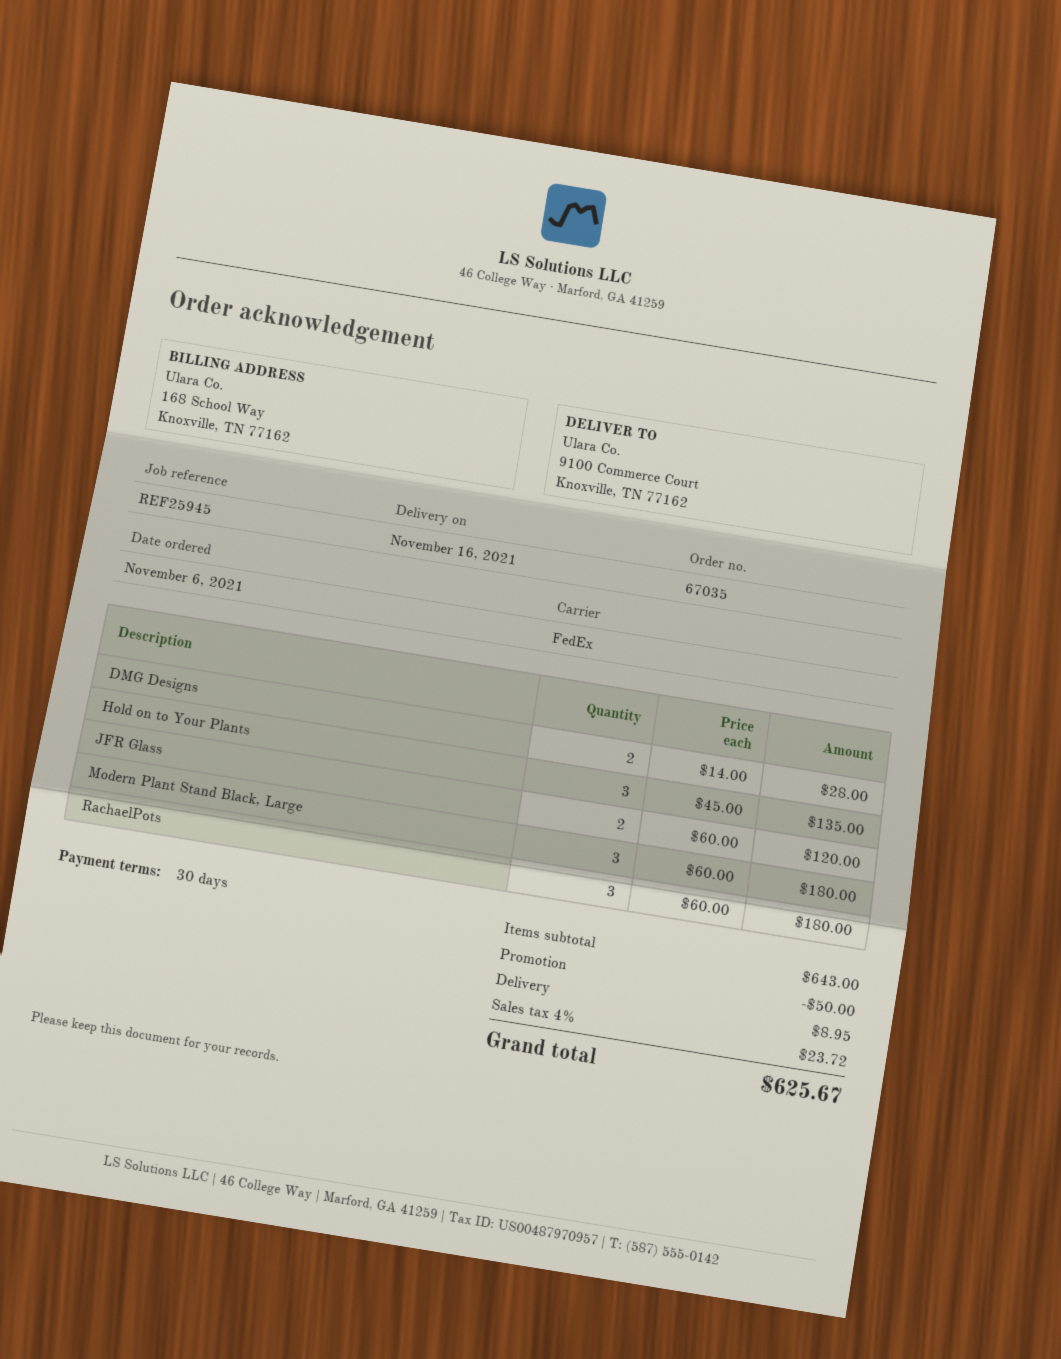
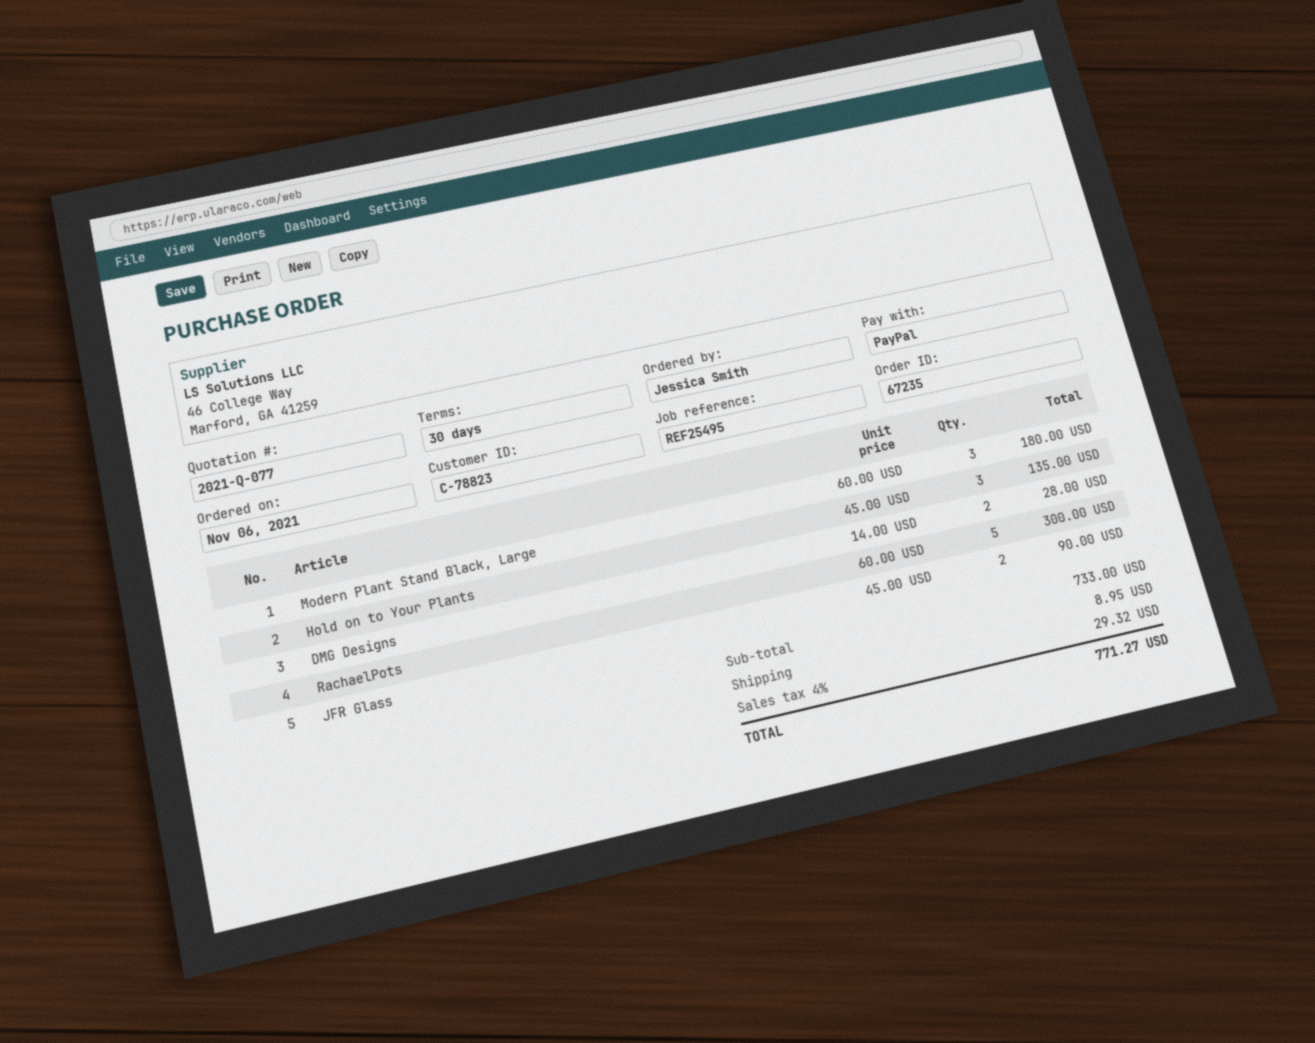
order number: 67035 -> 67235
reference: REF25945 -> REF25495
JFR Glass: 2 x 60.00 = 120.00 -> 2 x 45.00 = 90.00
RachaelPots: 3 x 60.00 = 180.00 -> 5 x 60.00 = 300.00
subtotal: 643.00 -> 733.00
discount: 50.00 -> none
tax: 4% = 23.72 -> 4% = 29.32
total: 625.67 -> 771.27

